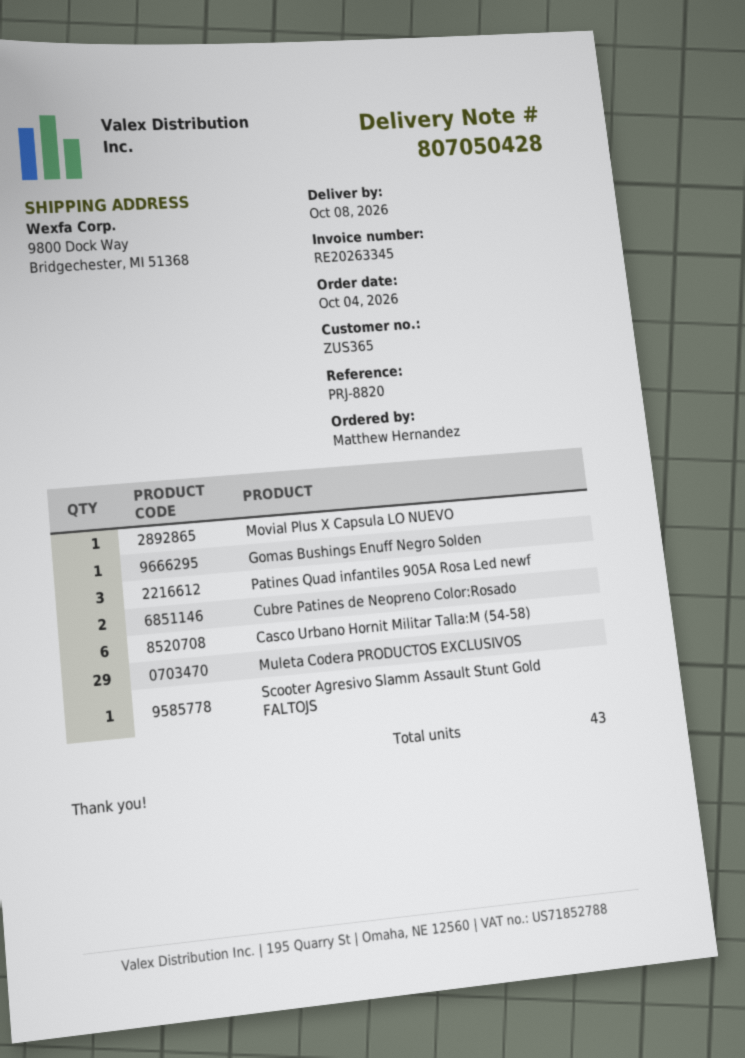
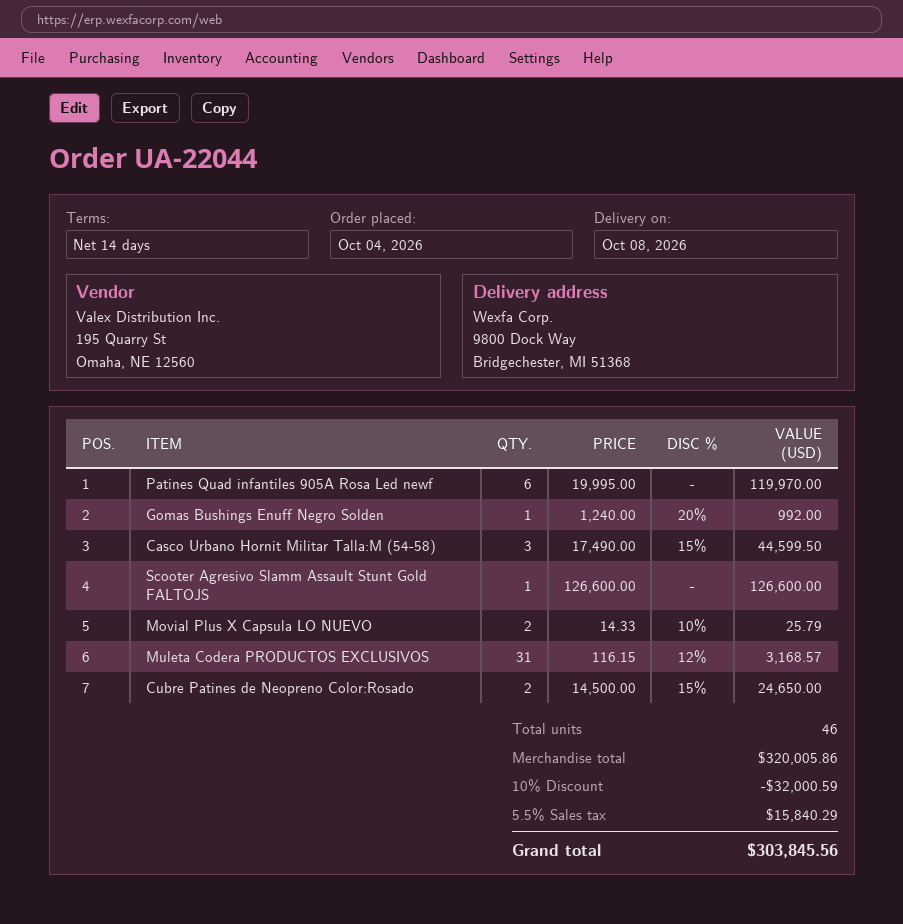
Movial Plus X Capsula LO NUEVO: 1 -> 2
Patines Quad infantiles 905A Rosa Led newf: 3 -> 6
Casco Urbano Hornit Militar Talla:M (54-58): 6 -> 3
Muleta Codera PRODUCTOS EXCLUSIVOS: 29 -> 31
total quantity: 43 -> 46

